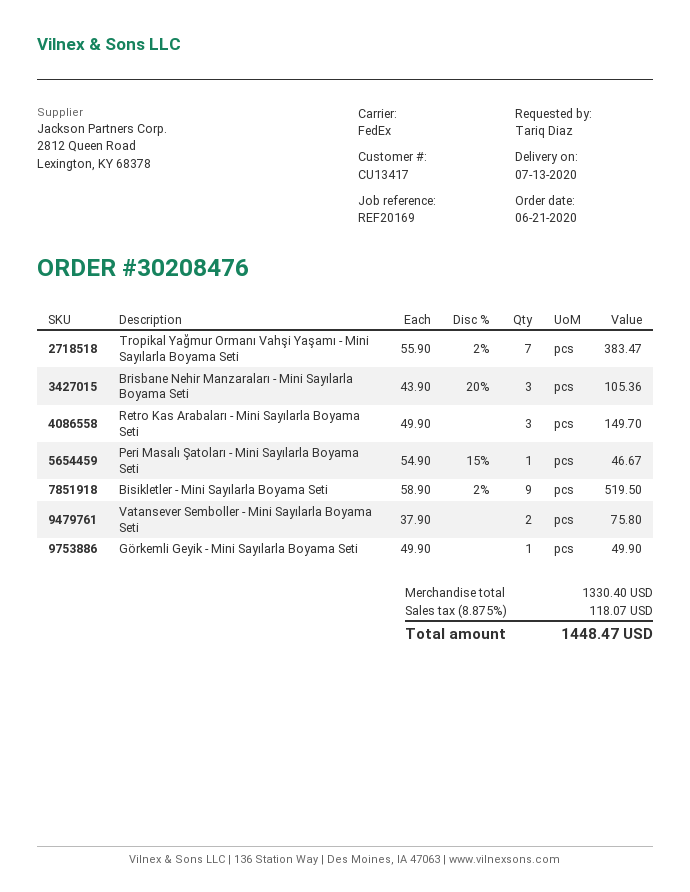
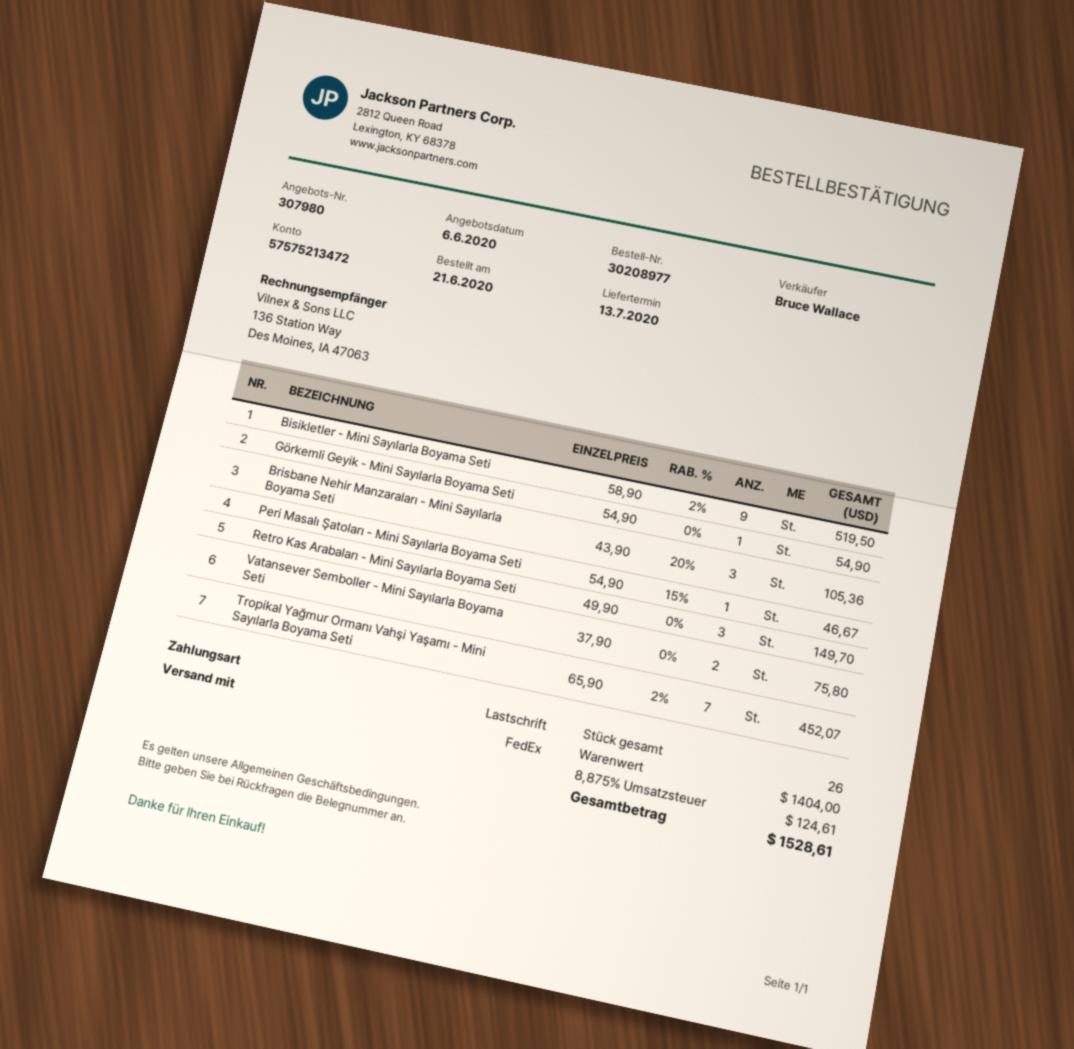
order number: 30208476 -> 30208977
Tropikal Yağmur Ormanı Vahşi Yaşamı - Mini Sayılarla Boyama Seti: 7 x 55.90 - 2% = 383.47 -> 7 x 65.90 - 2% = 452.07
Görkemli Geyik - Mini Sayılarla Boyama Seti: 1 x 49.90 = 49.90 -> 1 x 54.90 = 54.90
subtotal: 1330.40 -> 1404.00
tax: 8.875% = 118.07 -> 8.875% = 124.61
total: 1448.47 -> 1528.61

